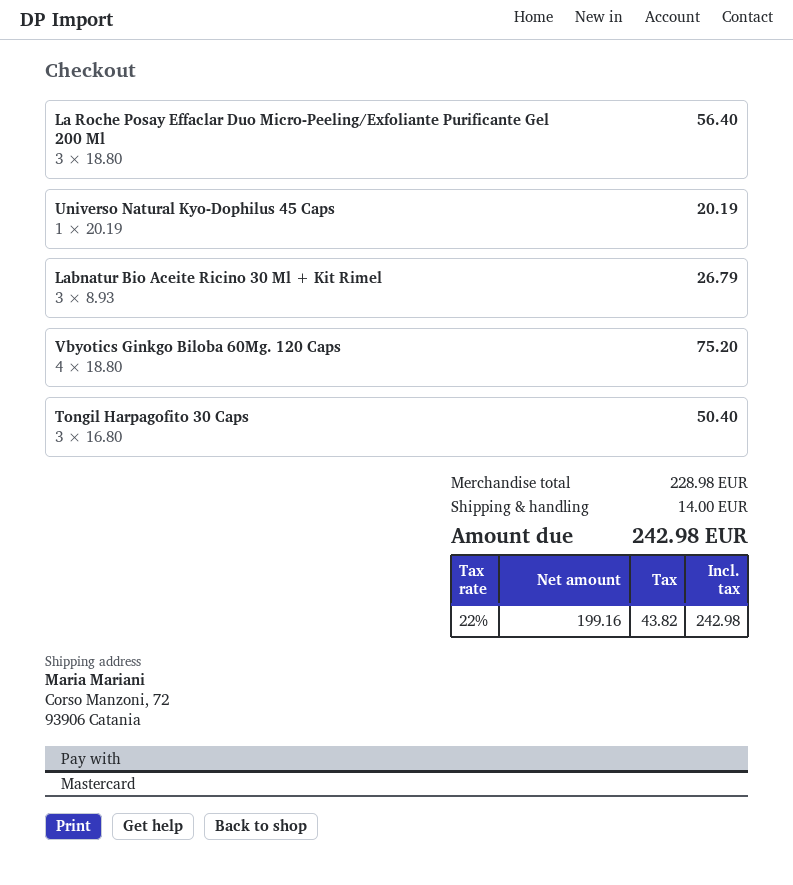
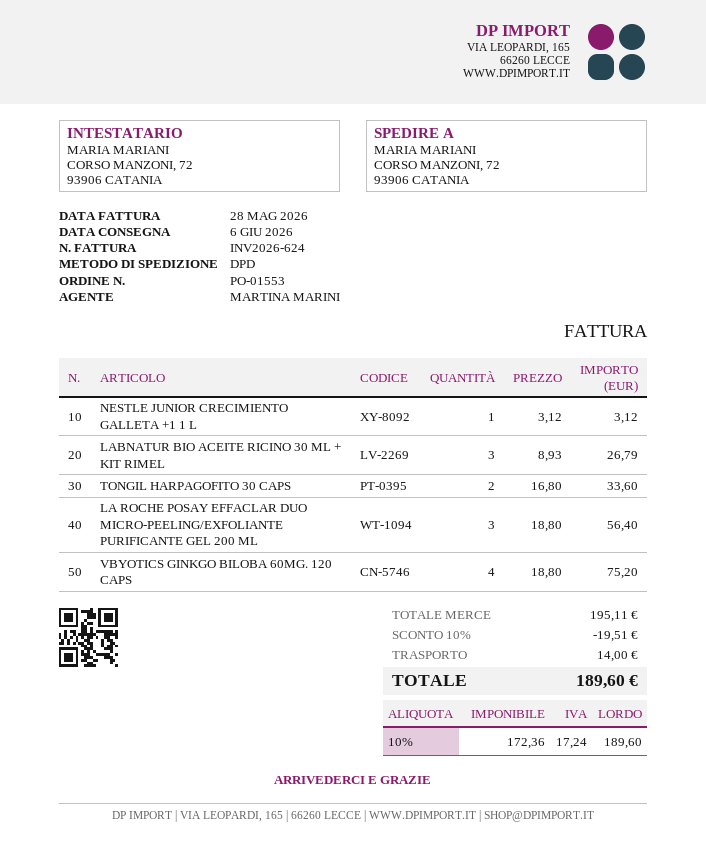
Universo Natural Kyo-Dophilus 45 Caps: 1 x 20.19 = 20.19 -> none
Tongil Harpagofito 30 Caps: 3 x 16.80 = 50.40 -> 2 x 16.80 = 33.60
NESTLE JUNIOR CRECIMIENTO GALLETA +1 1 L: none -> 1 x 3.12 = 3.12
subtotal: 228.98 -> 195.11
discount: none -> 10% = 19.51
net: 199.16 -> 172.36
tax: 22% = 43.82 -> 10% = 17.24
total: 242.98 -> 189.60

